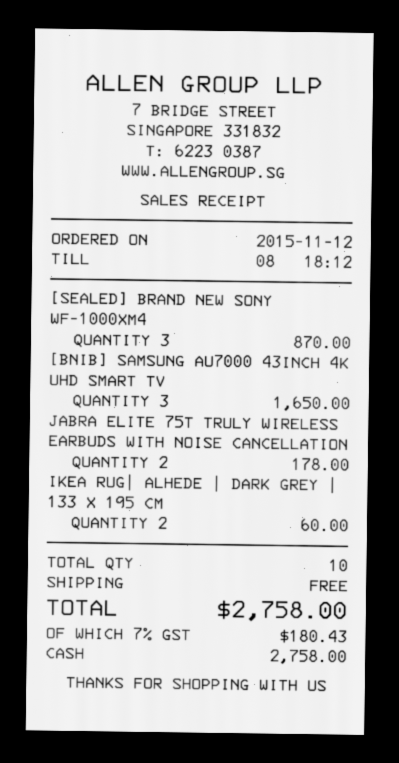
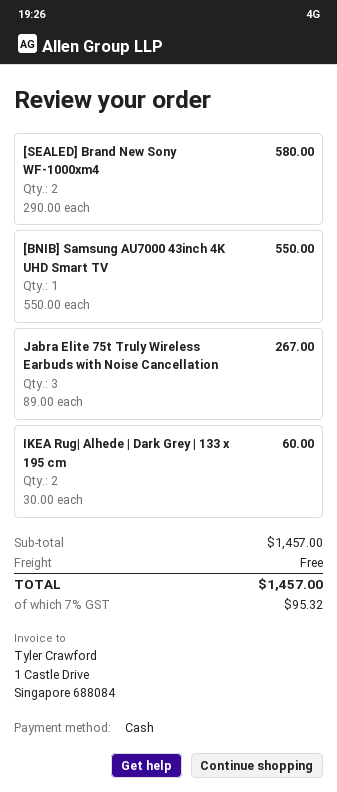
[SEALED] BRAND NEW SONY WF-1000XM4: 3 for 870.00 -> 2 for 580.00
[BNIB] SAMSUNG AU7000 43INCH 4K UHD SMART TV: 3 for 1650.00 -> 1 for 550.00
JABRA ELITE 75T TRULY WIRELESS EARBUDS WITH NOISE CANCELLATION: 2 for 178.00 -> 3 for 267.00
tax: 7% = 180.43 -> 7% = 95.32
total: 2758.00 -> 1457.00

